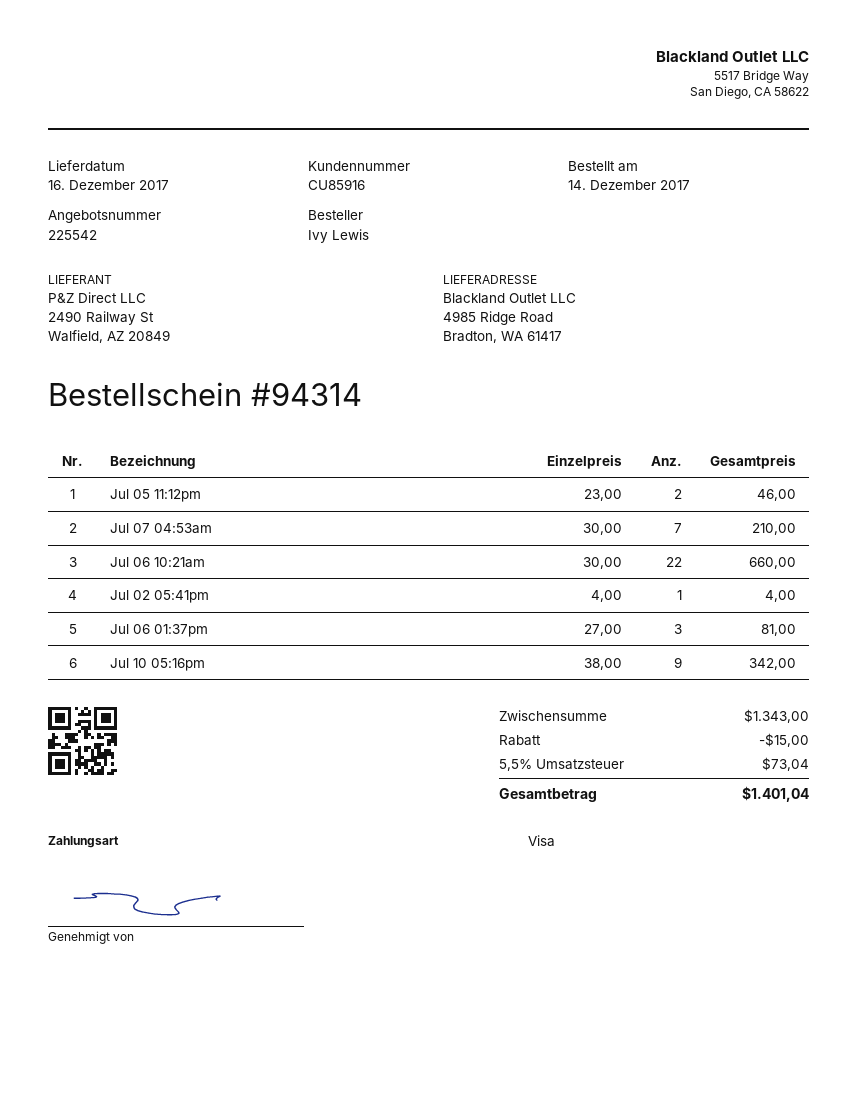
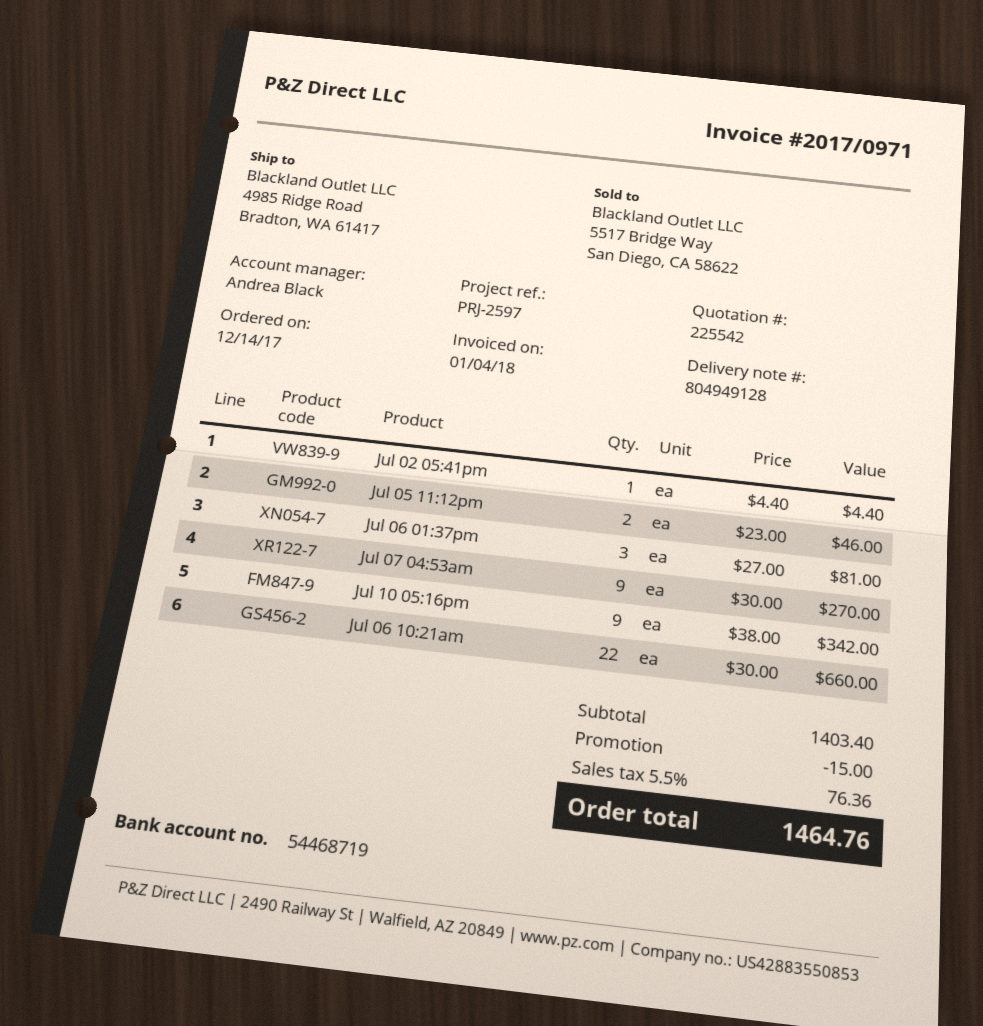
Jul 07 04:53am: 7 x 30.00 = 210.00 -> 9 x 30.00 = 270.00
Jul 02 05:41pm: 1 x 4.00 = 4.00 -> 1 x 4.40 = 4.40
subtotal: 1343.00 -> 1403.40
tax: 5.5% = 73.04 -> 5.5% = 76.36
total: 1401.04 -> 1464.76

